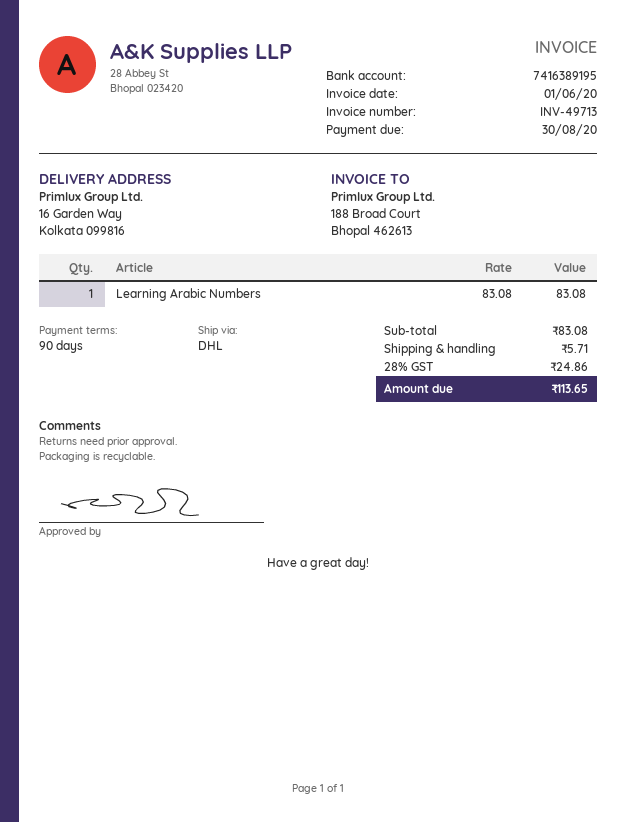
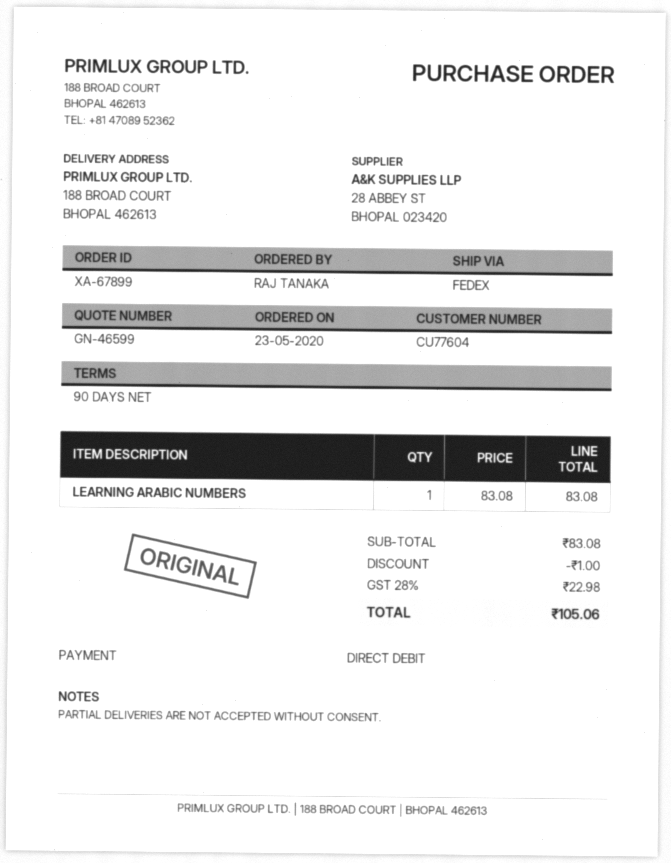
shipping method: DHL -> FedEx
ship to: 16 Garden Way, Kolkata 099816 -> 188 BROAD COURT, BHOPAL 462613
discount: none -> 1.00
shipping: 5.71 -> none
tax: 28% = 24.86 -> 28% = 22.98
total: 113.65 -> 105.06

